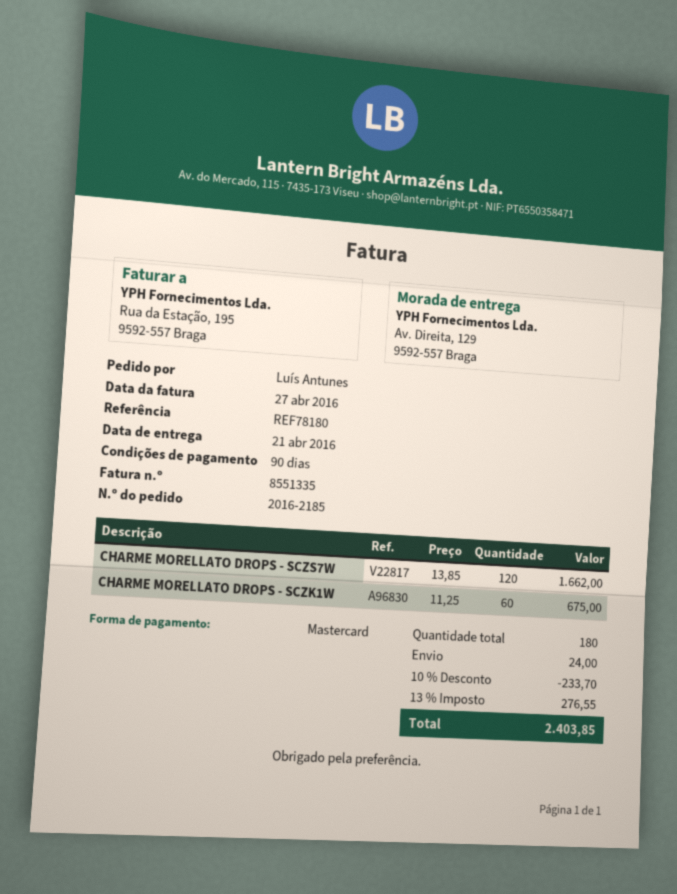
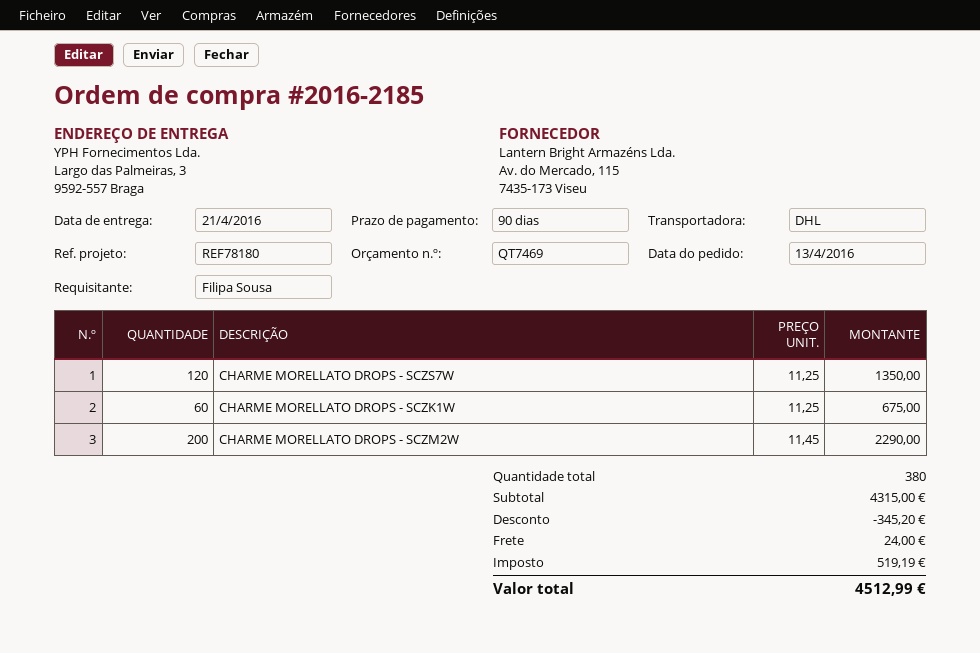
ordered by: Luís Antunes -> Filipa Sousa
ship to: Av. Direita, 129, 9592-557 Braga -> Largo das Palmeiras, 3, 9592-557 Braga
CHARME MORELLATO DROPS - SCZS7W: 120 x 13.85 = 1662.00 -> 120 x 11.25 = 1350.00
CHARME MORELLATO DROPS - SCZM2W: none -> 200 x 11.45 = 2290.00
total quantity: 180 -> 380
discount: 233.70 -> 345.20
tax: 276.55 -> 519.19
total: 2403.85 -> 4512.99

